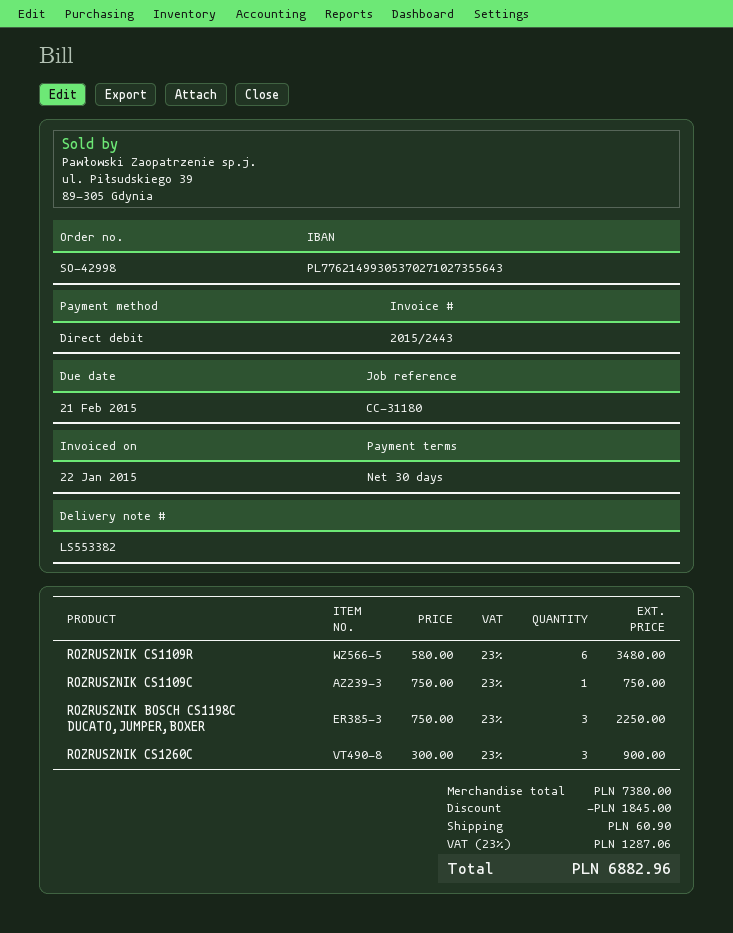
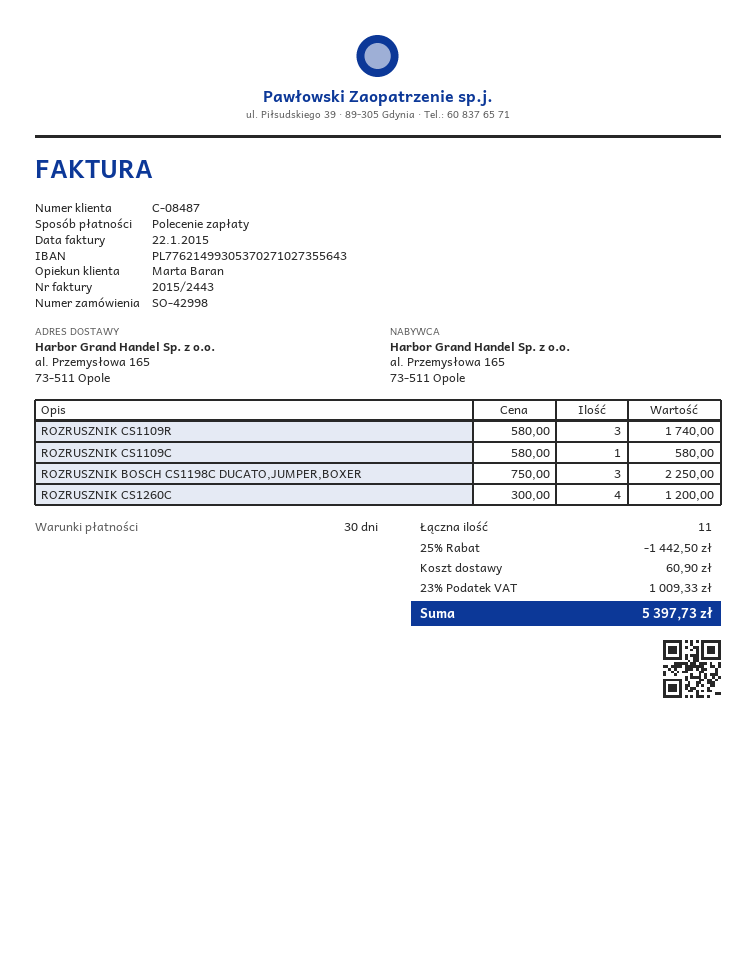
ROZRUSZNIK CS1109R: 6 x 580.00 = 3480.00 -> 3 x 580.00 = 1740.00
ROZRUSZNIK CS1109C: 1 x 750.00 = 750.00 -> 1 x 580.00 = 580.00
ROZRUSZNIK CS1260C: 3 x 300.00 = 900.00 -> 4 x 300.00 = 1200.00
discount: 1845.00 -> 1442.50
tax: 23% = 1287.06 -> 23% = 1009.33
total: 6882.96 -> 5397.73

